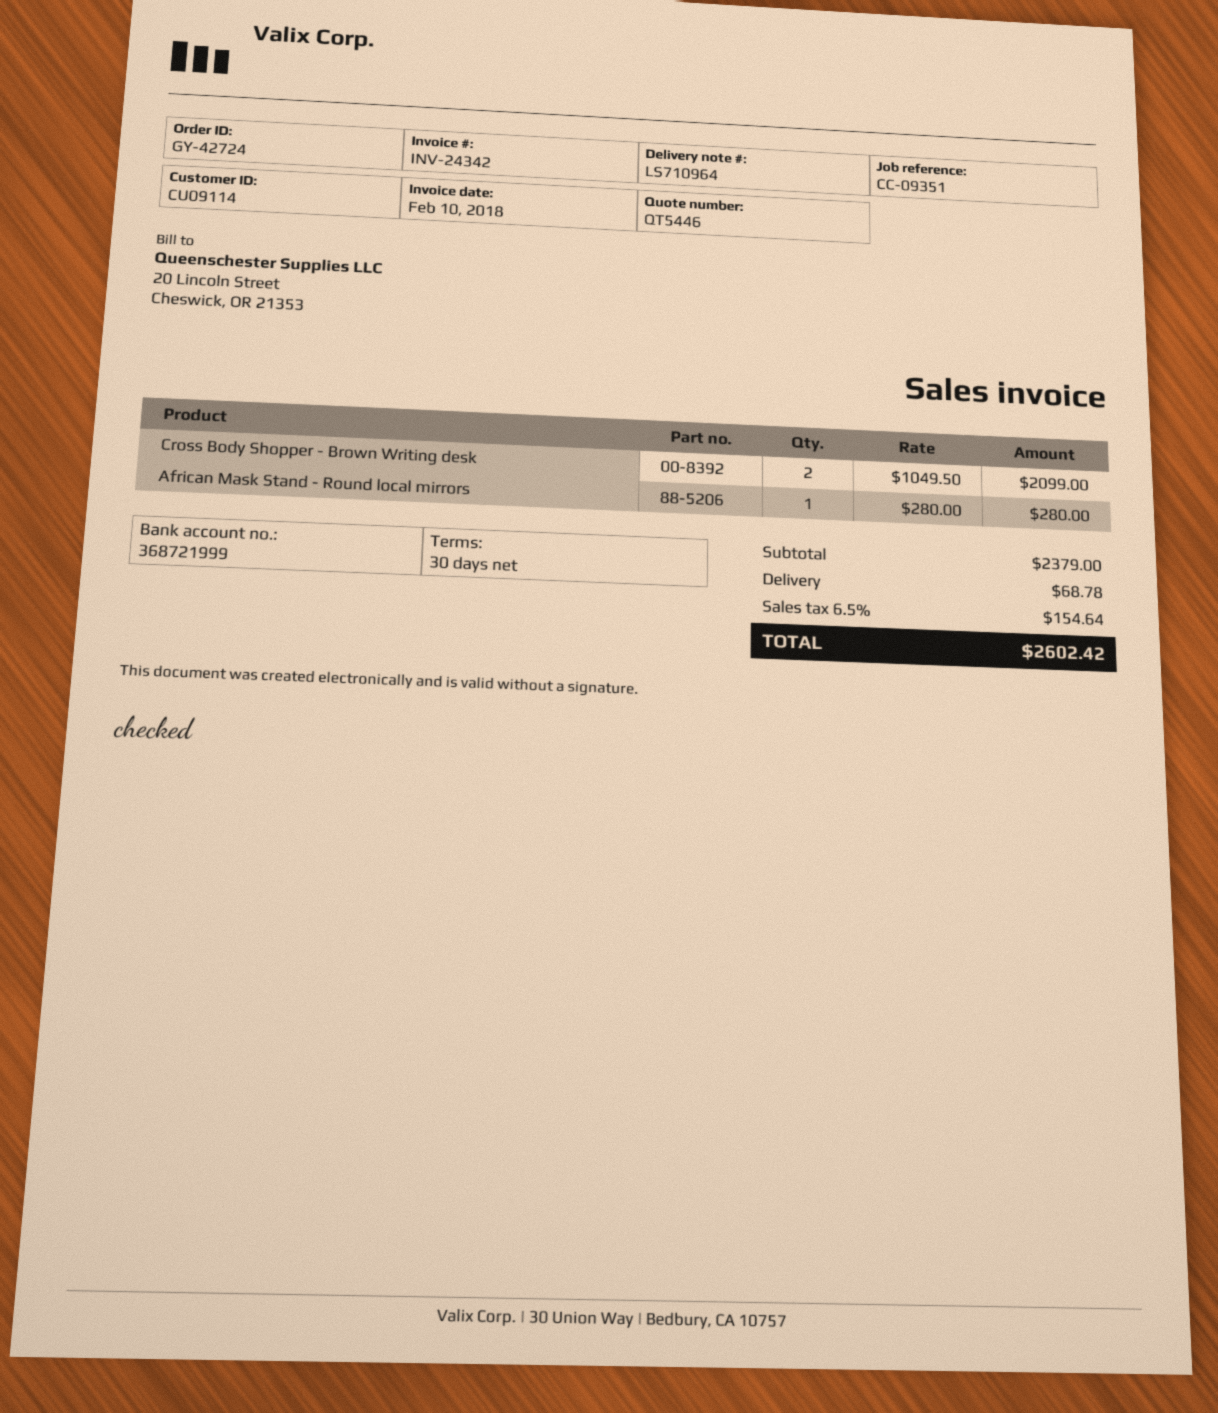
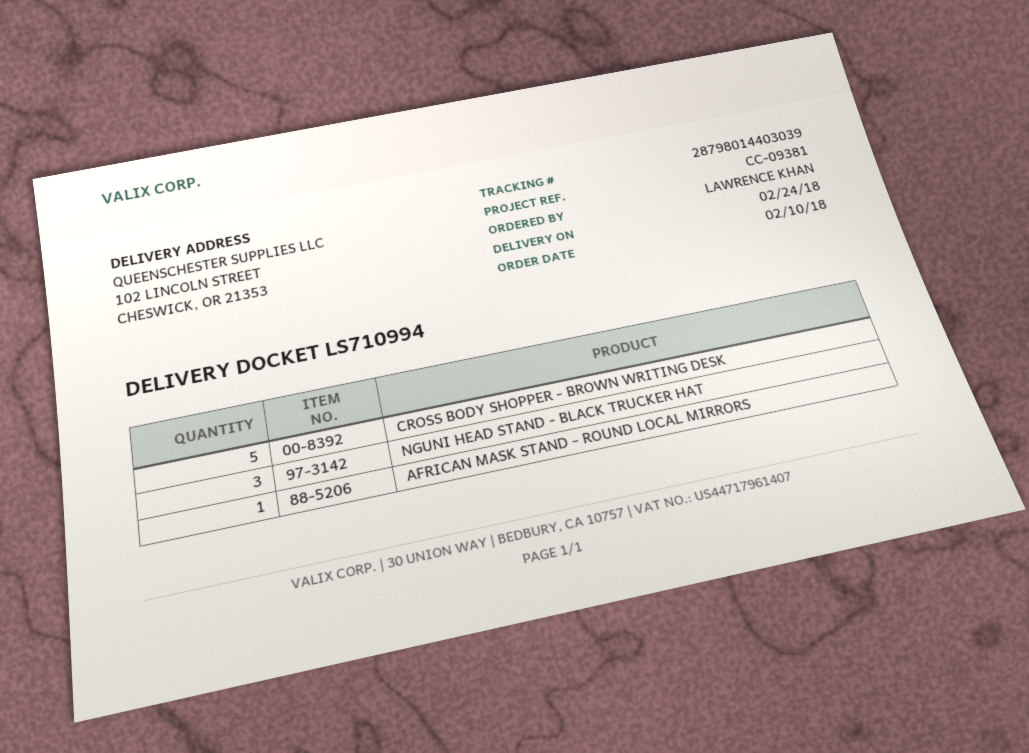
delivery note number: LS710964 -> LS710994
reference: CC-09351 -> CC-09381
Cross Body Shopper - Brown Writing desk: 2 -> 5
NGUNI HEAD STAND - BLACK TRUCKER HAT: none -> 3

